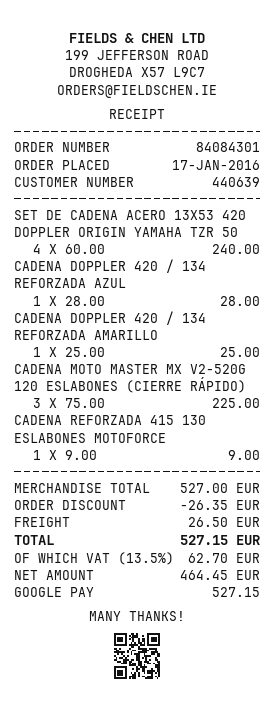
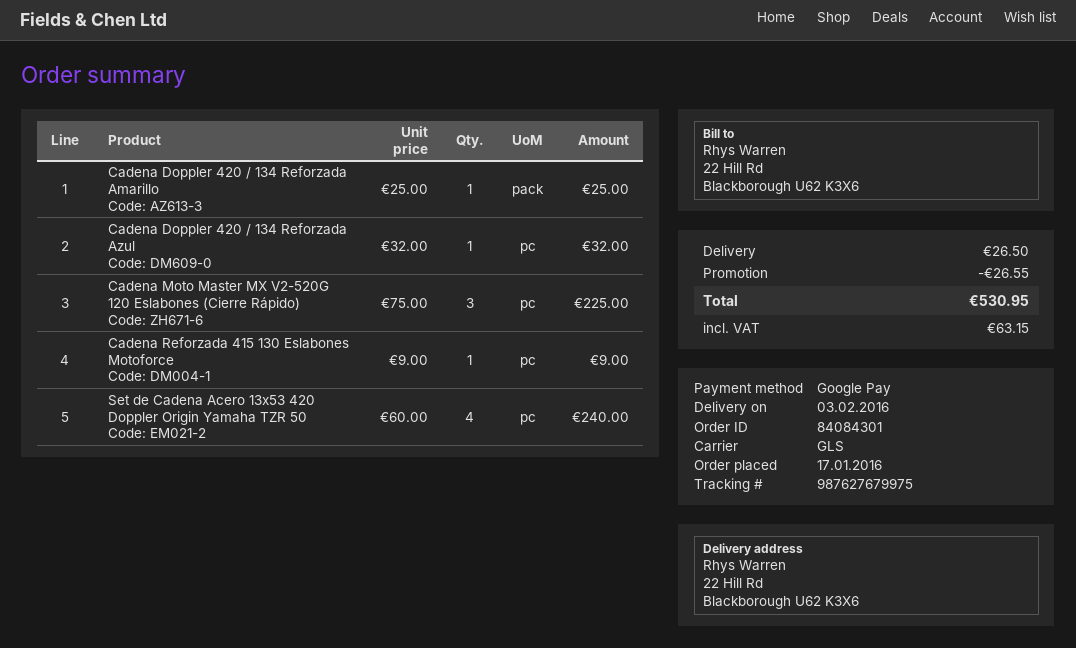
CADENA DOPPLER 420 / 134 REFORZADA AZUL: 1 x 28.00 = 28.00 -> 1 x 32.00 = 32.00
discount: 26.35 -> 26.55
tax: 62.70 -> 63.15
total: 527.15 -> 530.95

